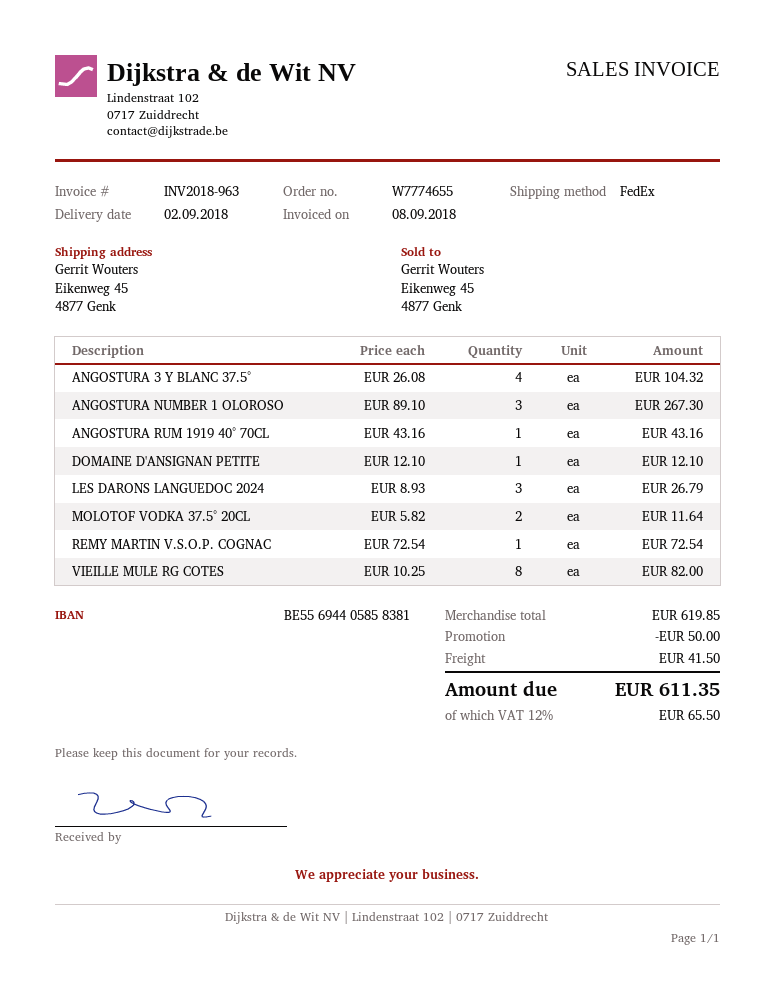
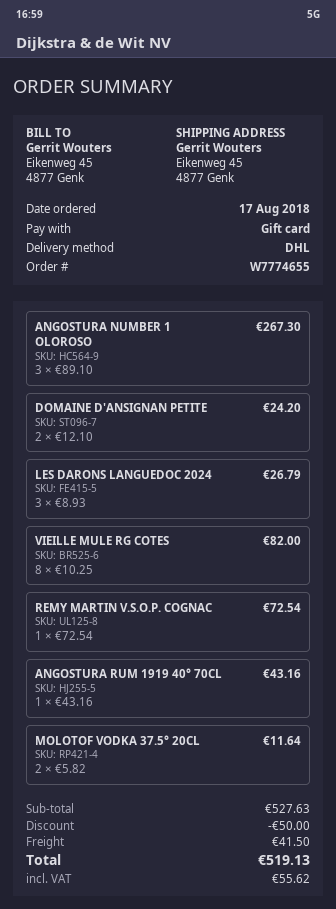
shipping method: FedEx -> DHL
ANGOSTURA 3 Y BLANC 37.5°: 4 x 26.08 = 104.32 -> none
DOMAINE D'ANSIGNAN PETITE: 1 x 12.10 = 12.10 -> 2 x 12.10 = 24.20
subtotal: 619.85 -> 527.63
tax: 65.50 -> 55.62
total: 611.35 -> 519.13

